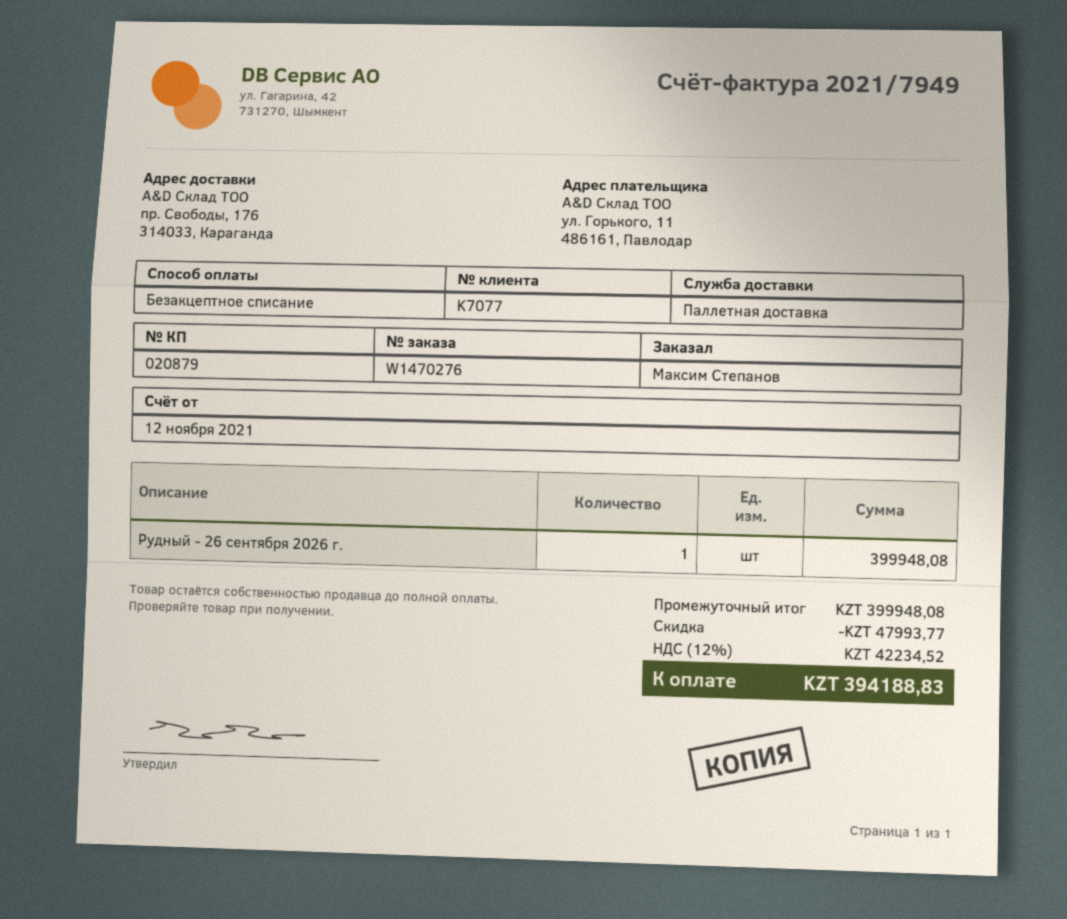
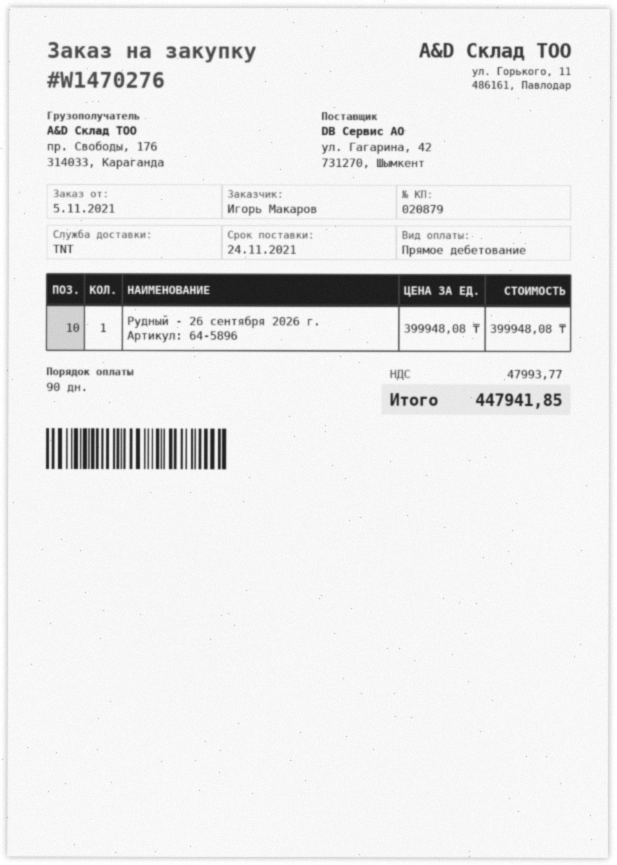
ordered by: Максим Степанов -> Игорь Макаров
shipping method: pallet freight -> TNT
discount: 47993.77 -> none
tax: 42234.52 -> 47993.77
total: 394188.83 -> 447941.85

